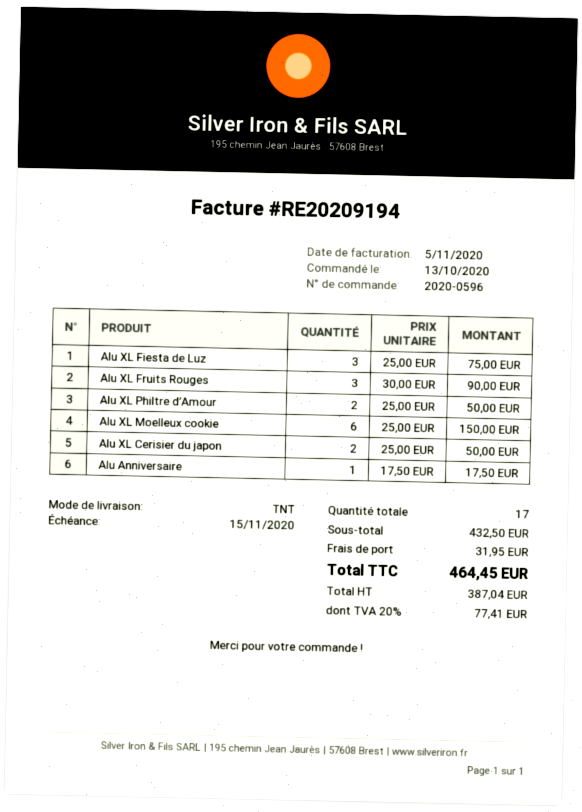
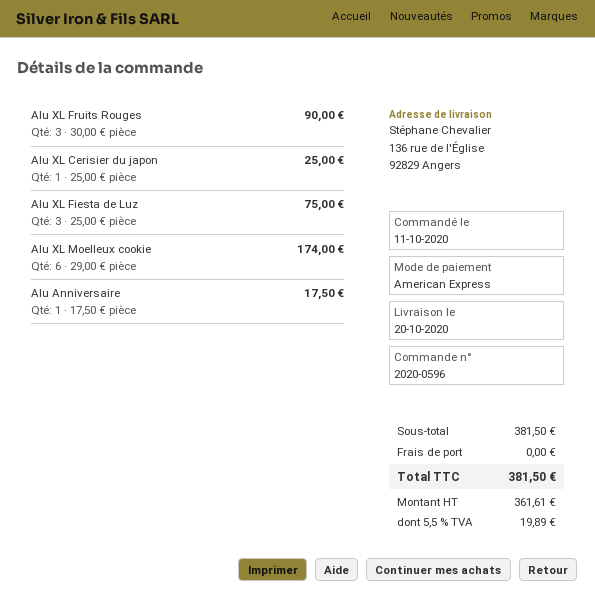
order date: 2020-10-13 -> 2020-10-11
Alu XL Philtre d’Amour: 2 x 25.00 = 50.00 -> none
Alu XL Moelleux cookie: 6 x 25.00 = 150.00 -> 6 x 29.00 = 174.00
Alu XL Cerisier du japon: 2 x 25.00 = 50.00 -> 1 x 25.00 = 25.00
subtotal: 432.50 -> 381.50
shipping: 31.95 -> 0.00
net: 387.04 -> 361.61
tax: 20% = 77.41 -> 5.5% = 19.89
total: 464.45 -> 381.50

